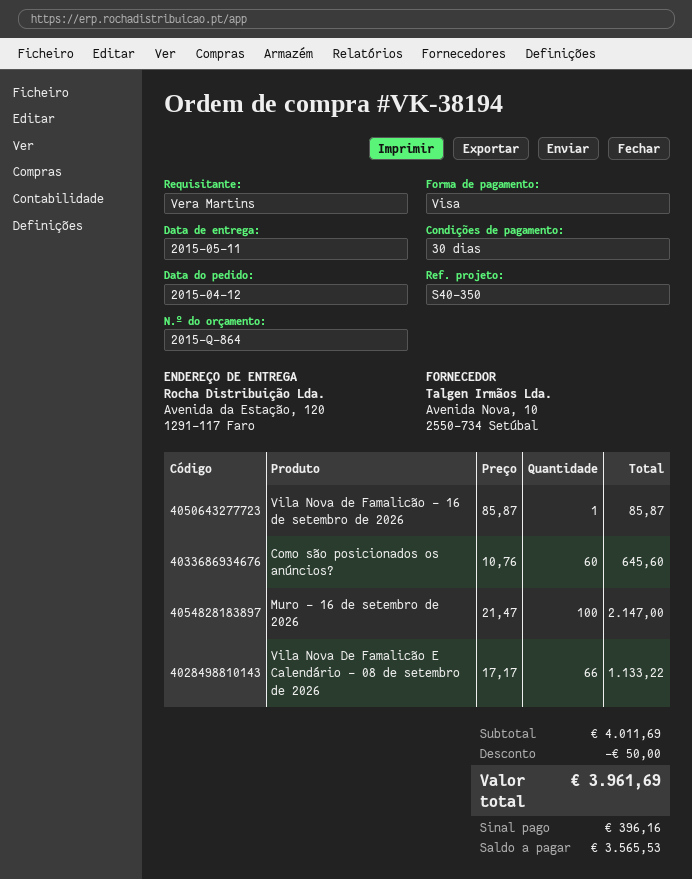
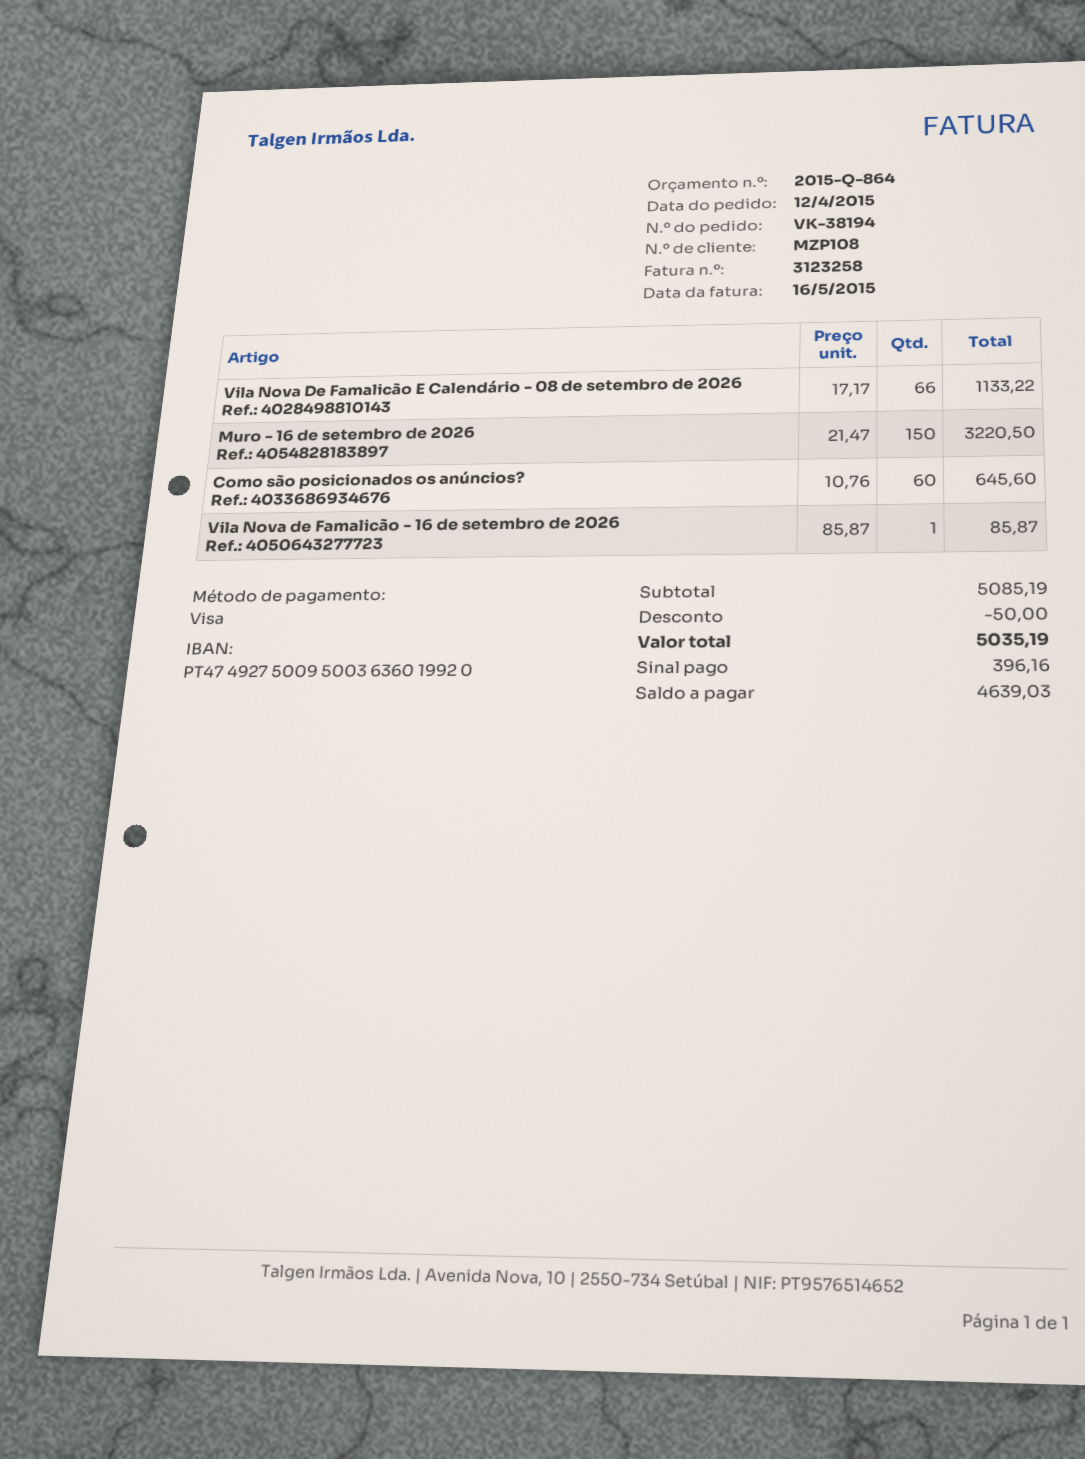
Muro - 16 de setembro de 2026: 100 x 21.47 = 2147.00 -> 150 x 21.47 = 3220.50
subtotal: 4011.69 -> 5085.19
total: 3961.69 -> 5035.19
balance: 3565.53 -> 4639.03

